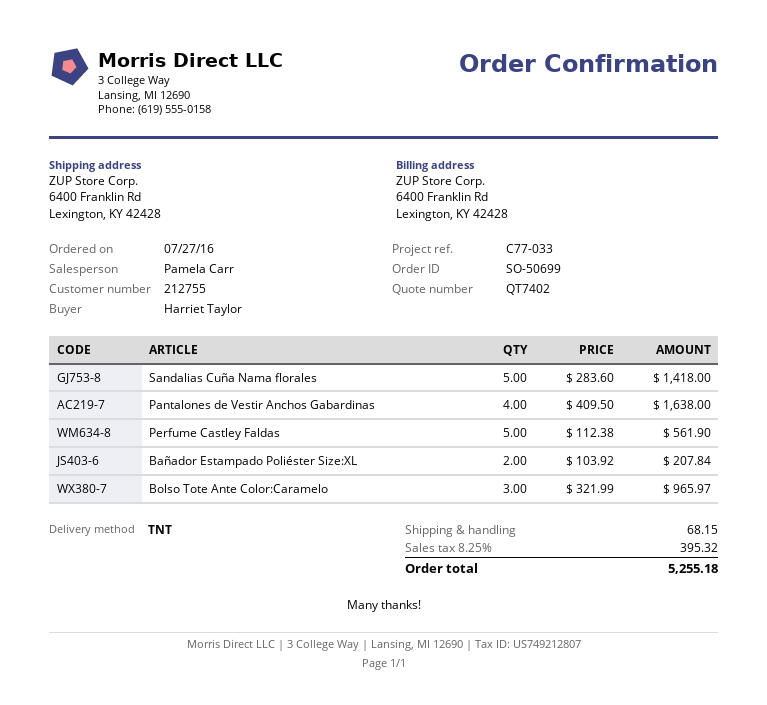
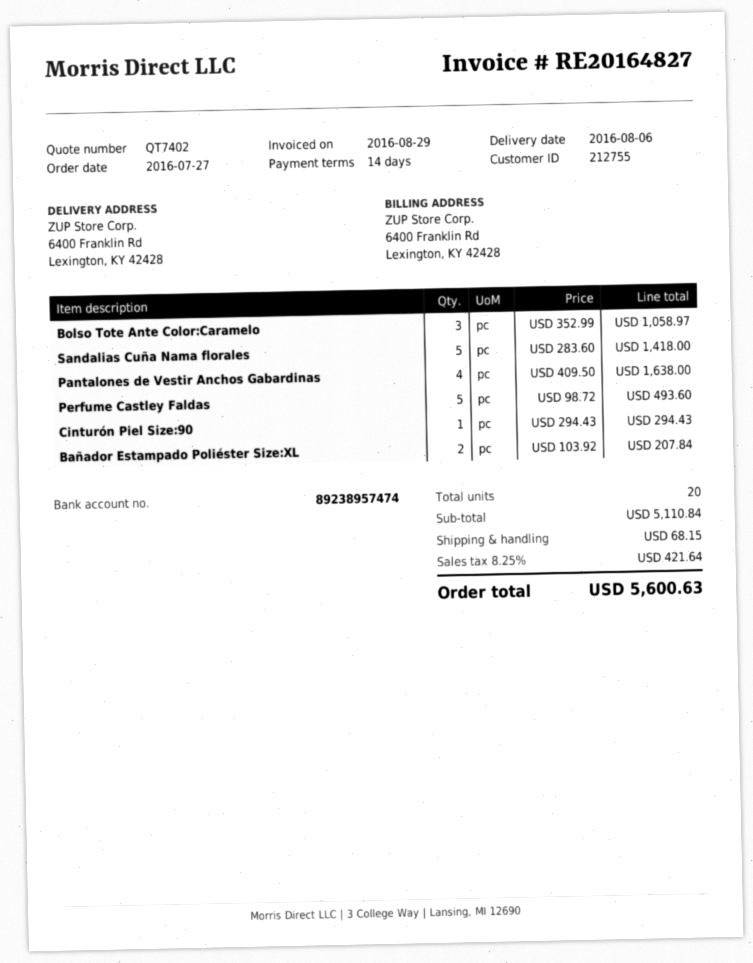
Perfume Castley Faldas: 5 x 112.38 = 561.90 -> 5 x 98.72 = 493.60
Bolso Tote Ante Color:Caramelo: 3 x 321.99 = 965.97 -> 3 x 352.99 = 1058.97
Cinturón Piel Size:90: none -> 1 x 294.43 = 294.43
tax: 8.25% = 395.32 -> 8.25% = 421.64
total: 5255.18 -> 5600.63

